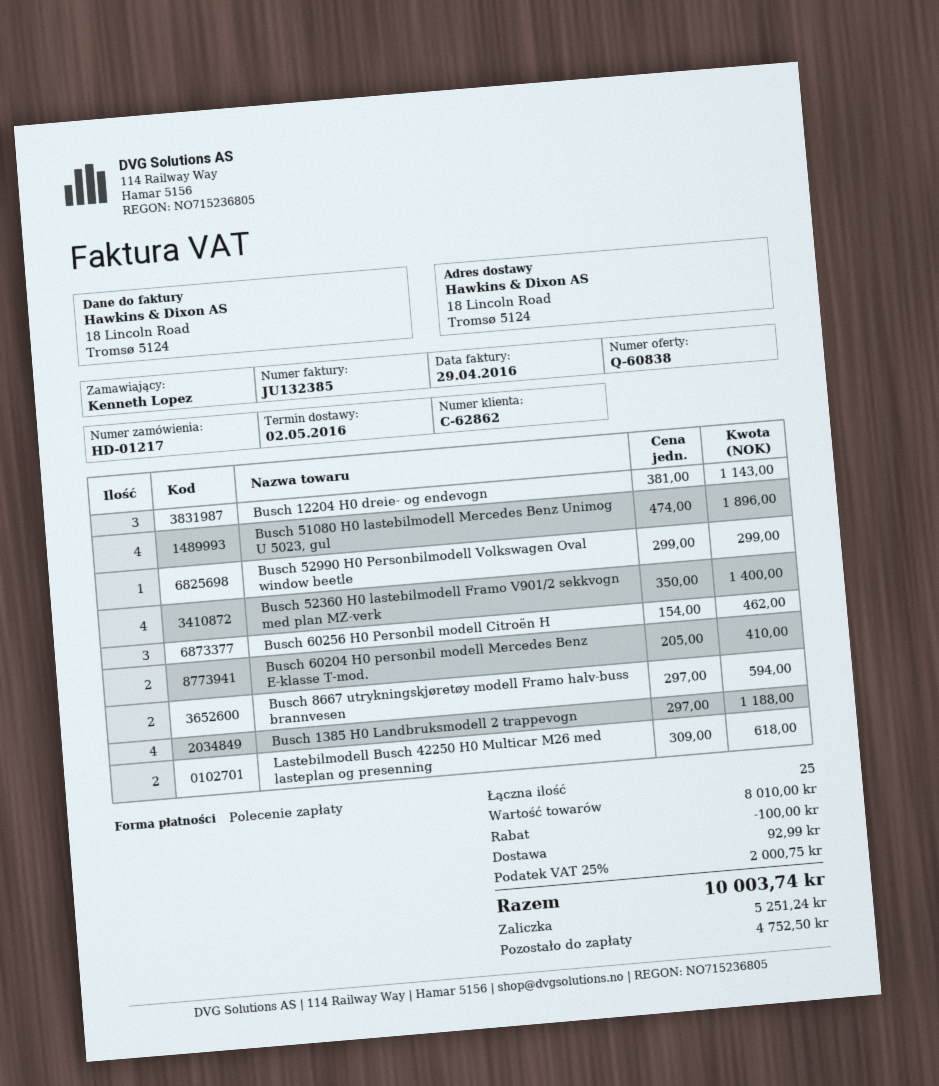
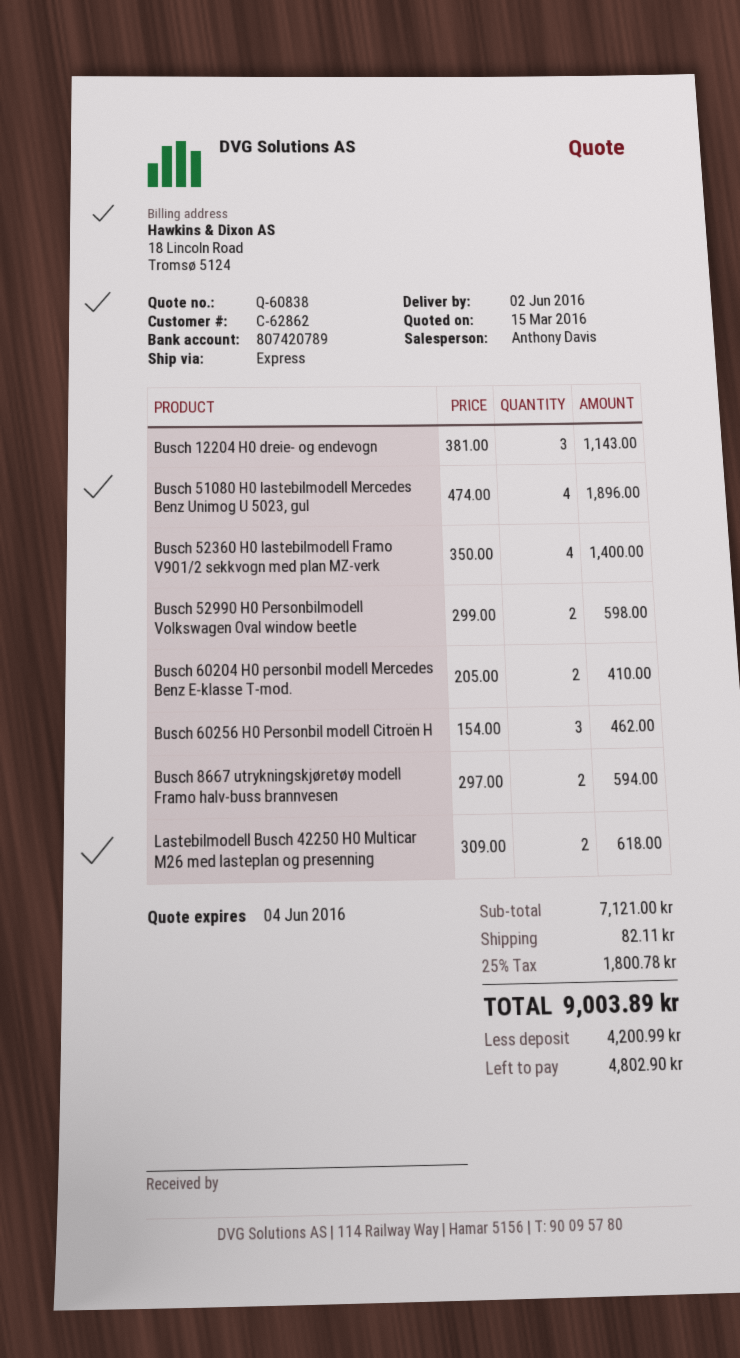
delivery date: 2016-05-02 -> 2016-06-02
Busch 52990 H0 Personbilmodell Volkswagen Oval window beetle: 1 x 299.00 = 299.00 -> 2 x 299.00 = 598.00
Busch 1385 H0 Landbruksmodell 2 trappevogn: 4 x 297.00 = 1188.00 -> none
subtotal: 8010.00 -> 7121.00
discount: 100.00 -> none
shipping: 92.99 -> 82.11
tax: 25% = 2000.75 -> 25% = 1800.78
total: 10003.74 -> 9003.89
deposit: 5251.24 -> 4200.99
balance: 4752.50 -> 4802.90

